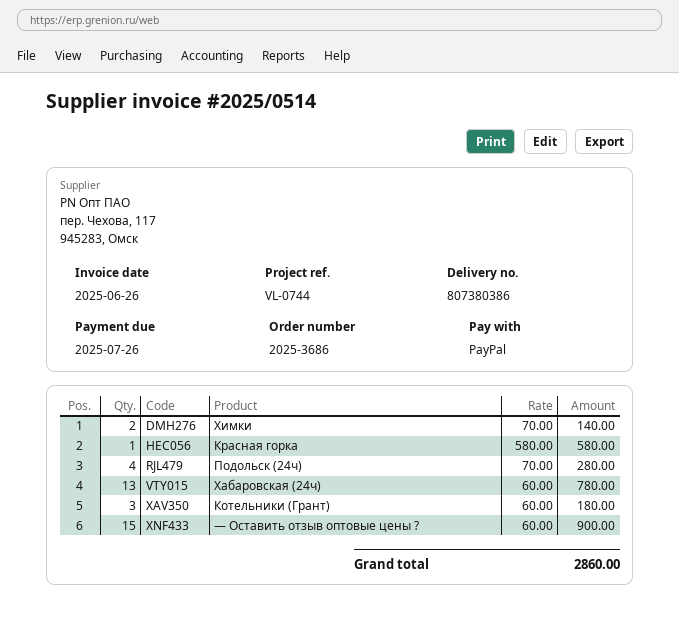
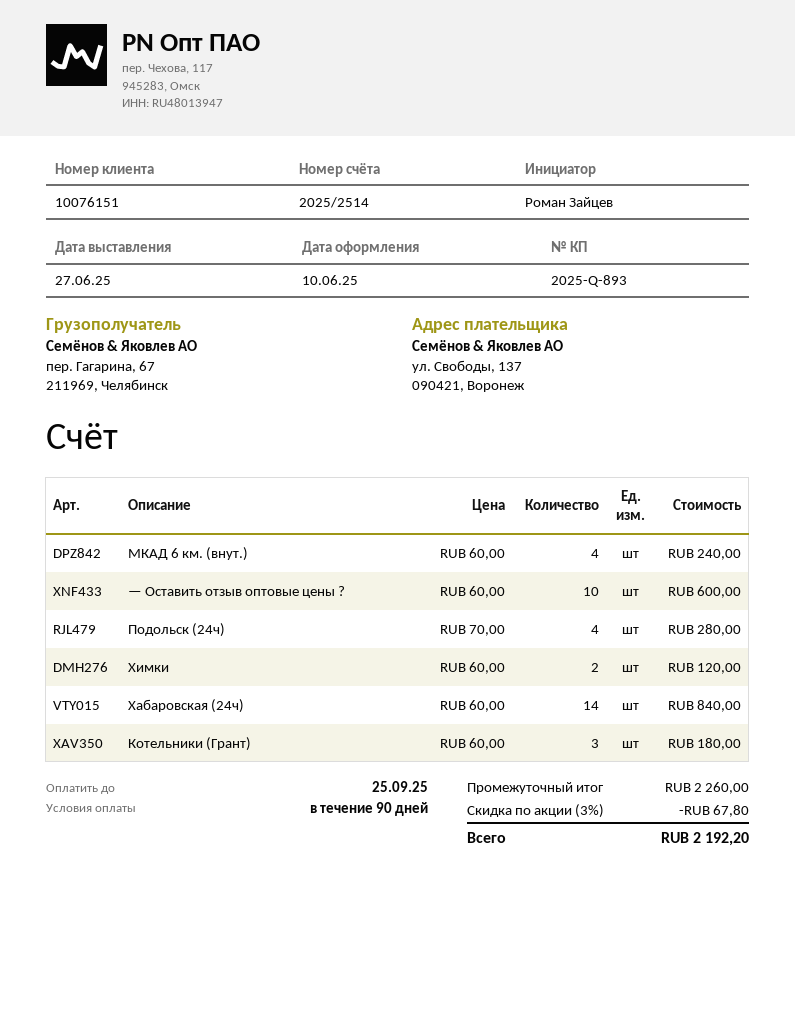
invoice number: 2025/0514 -> 2025/2514
invoice date: 2025-06-26 -> 2025-06-27
due date: 2025-07-26 -> 2025-09-25
Химки: 2 x 70.00 = 140.00 -> 2 x 60.00 = 120.00
Красная горка: 1 x 580.00 = 580.00 -> none
Хабаровская (24ч): 13 x 60.00 = 780.00 -> 14 x 60.00 = 840.00
— Оставить отзыв оптовые цены ?: 15 x 60.00 = 900.00 -> 10 x 60.00 = 600.00
МКАД 6 км. (внут.): none -> 4 x 60.00 = 240.00
discount: none -> 3% = 67.80
total: 2860.00 -> 2192.20

